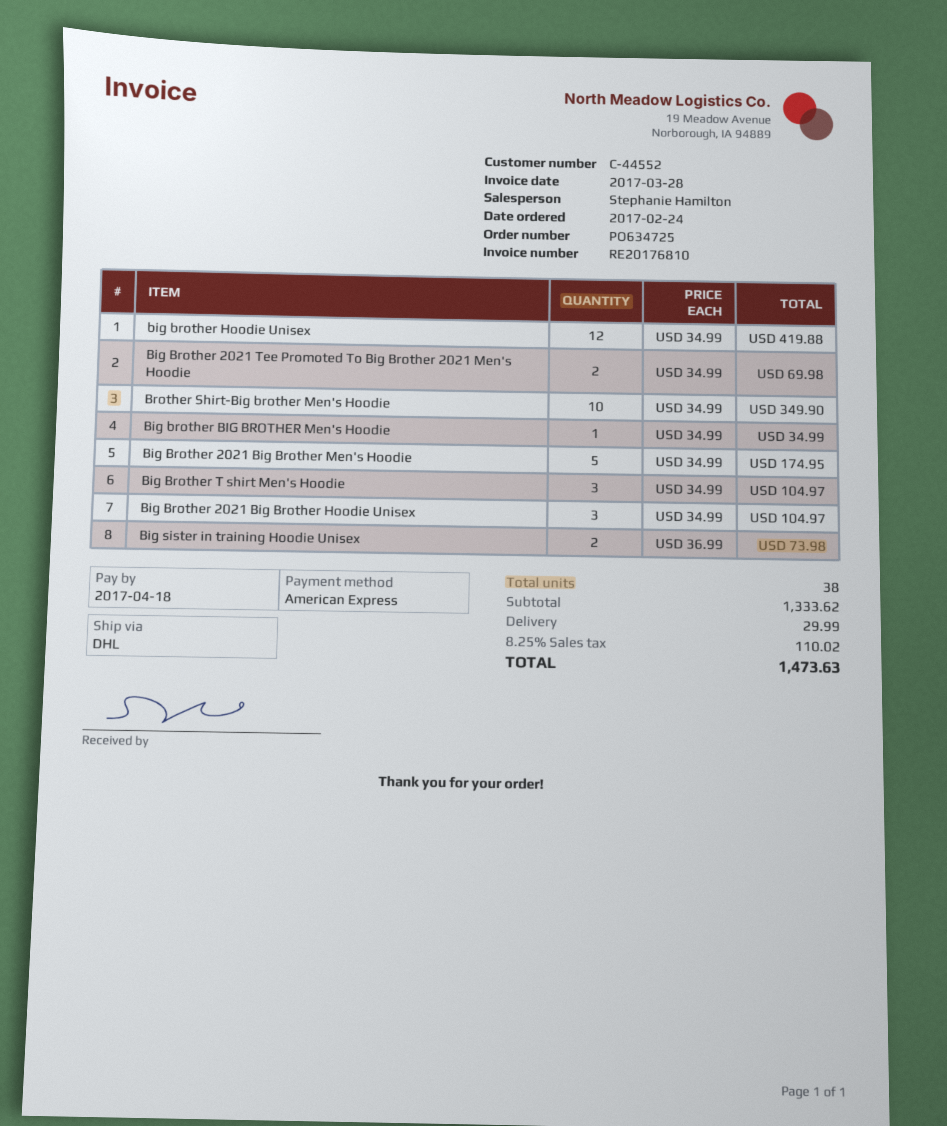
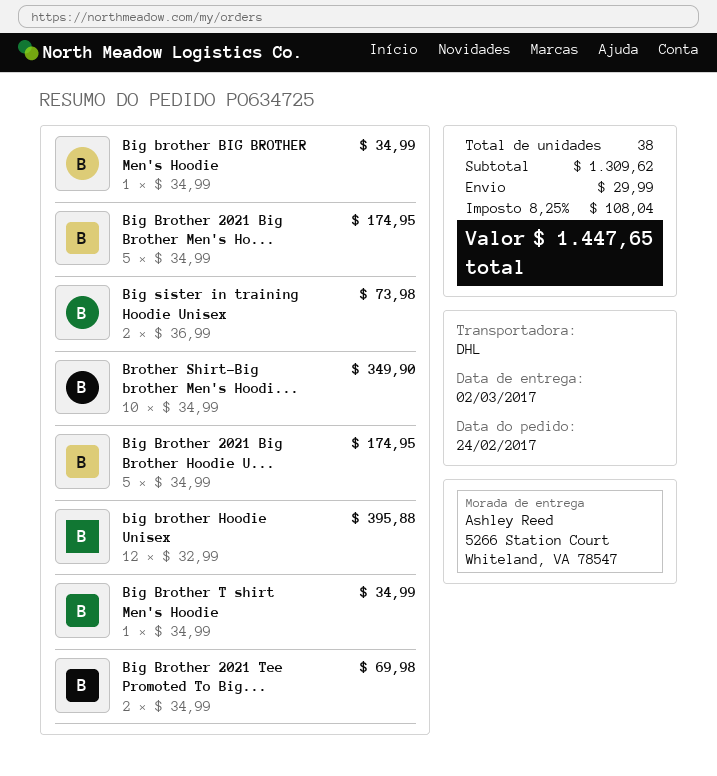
big brother Hoodie Unisex: 12 x 34.99 = 419.88 -> 12 x 32.99 = 395.88
Big Brother T shirt Men's Hoodie: 3 x 34.99 = 104.97 -> 1 x 34.99 = 34.99
Big Brother 2021 Big Brother Hoodie Unisex: 3 x 34.99 = 104.97 -> 5 x 34.99 = 174.95
subtotal: 1333.62 -> 1309.62
tax: 8.25% = 110.02 -> 8.25% = 108.04
total: 1473.63 -> 1447.65

